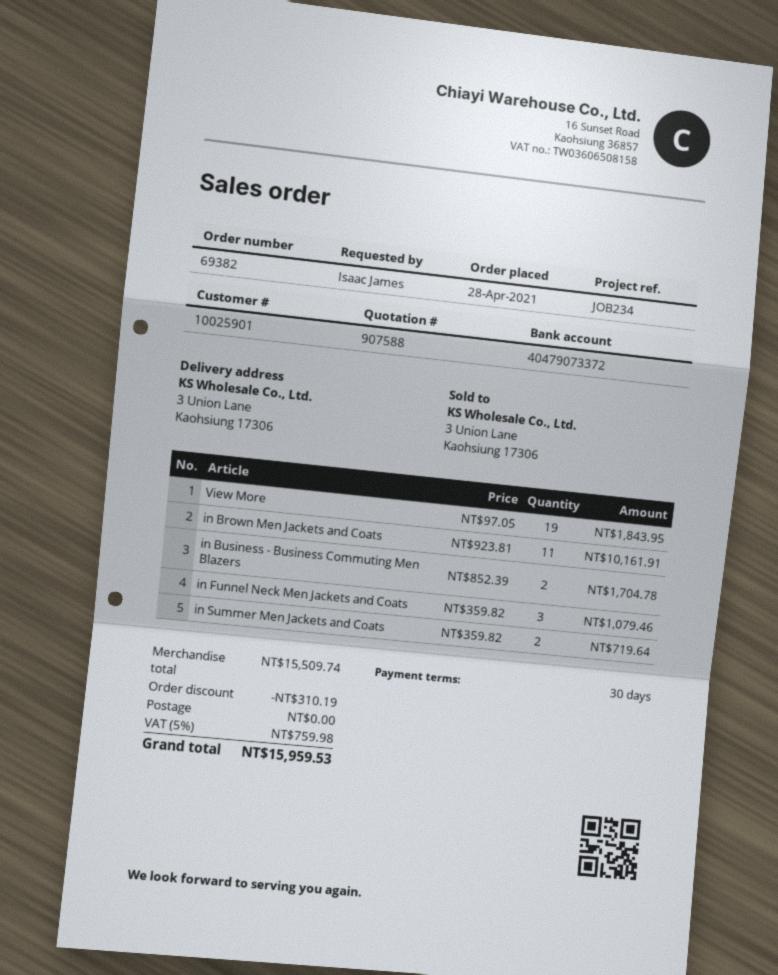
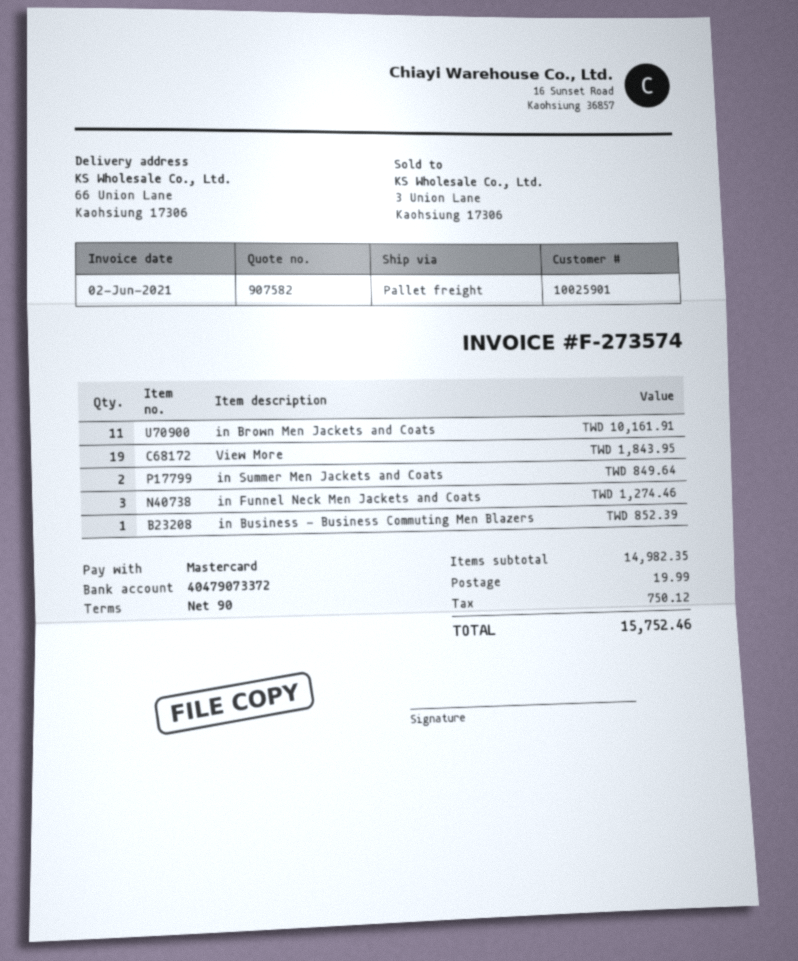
quote number: 907588 -> 907582
payment terms: 30 days -> 90 days
ship to: 3 Union Lane, Kaohsiung 17306 -> 66 Union Lane, Kaohsiung 17306
in Business - Business Commuting Men Blazers: 2 for 1704.78 -> 1 for 852.39
in Funnel Neck Men Jackets and Coats: 3 for 1079.46 -> 3 for 1274.46
in Summer Men Jackets and Coats: 2 for 719.64 -> 2 for 849.64
subtotal: 15509.74 -> 14982.35
discount: 310.19 -> none
shipping: 0.00 -> 19.99
tax: 759.98 -> 750.12
total: 15959.53 -> 15752.46

